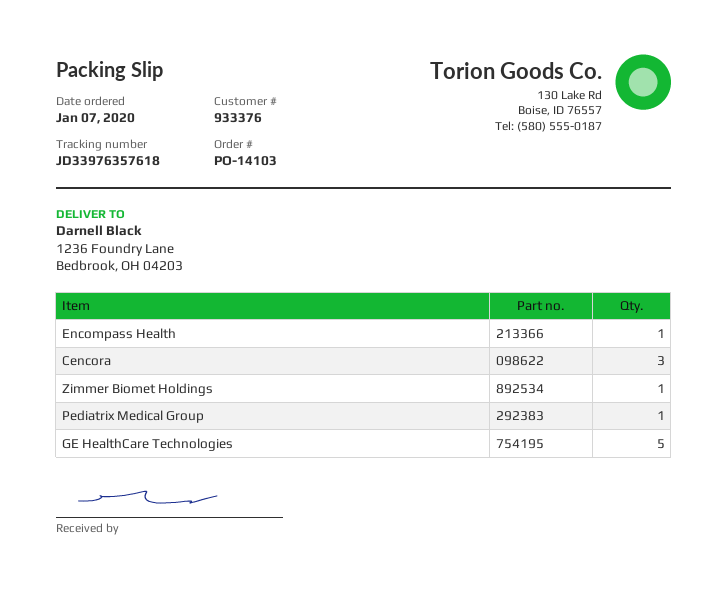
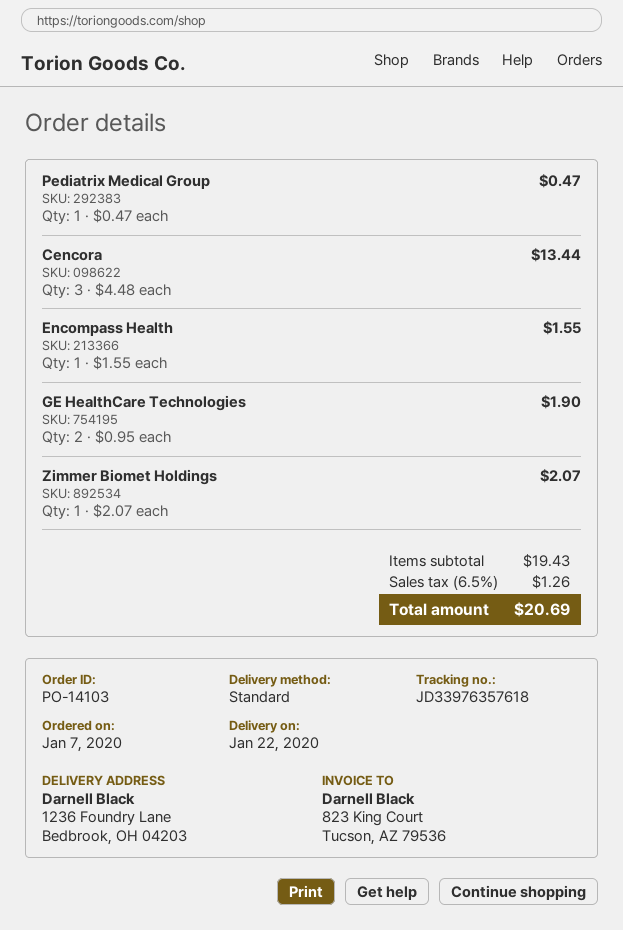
GE HealthCare Technologies: 5 -> 2

